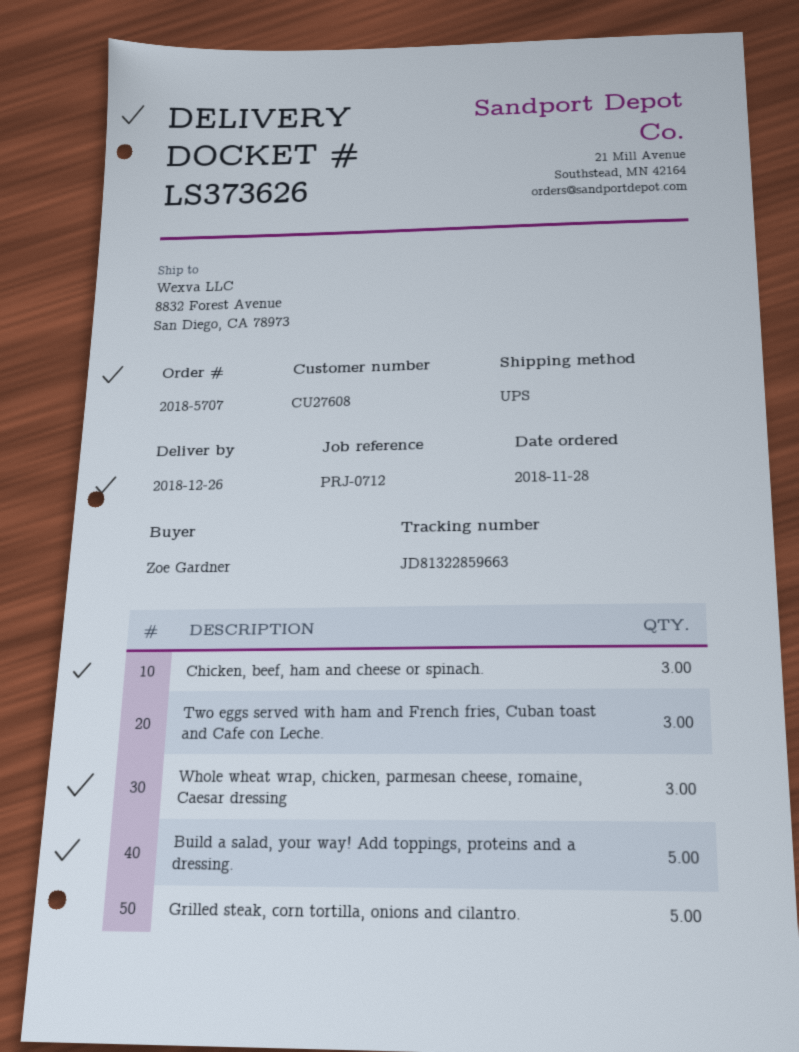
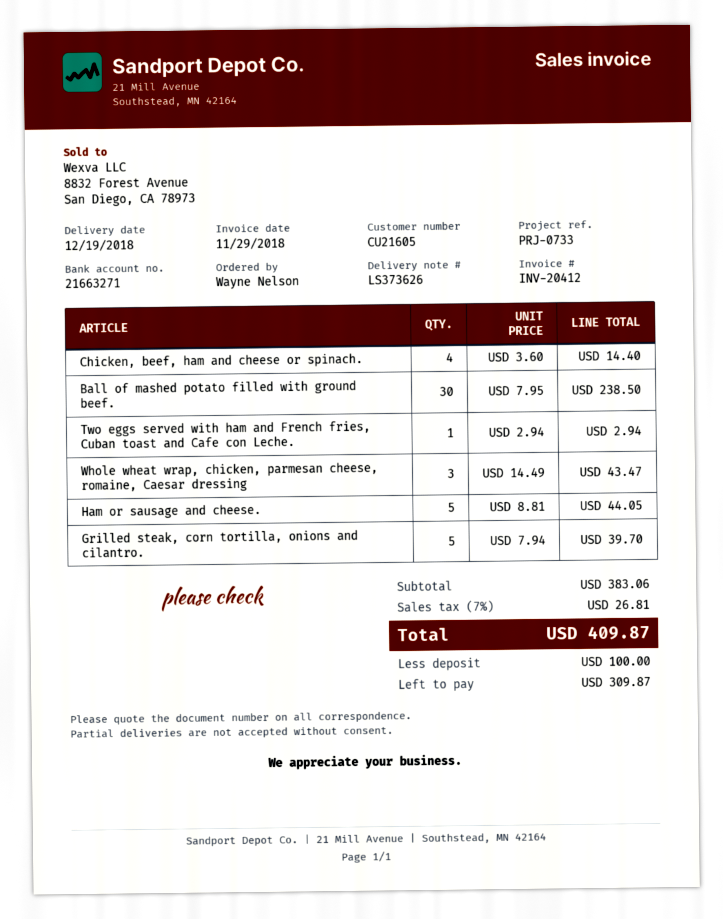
delivery date: 2018-12-26 -> 2018-12-19
customer number: CU27608 -> CU21605
reference: PRJ-0712 -> PRJ-0733
ordered by: Zoe Gardner -> Wayne Nelson
Chicken, beef, ham and cheese or spinach.: 3 -> 4
Two eggs served with ham and French fries, Cuban toast and Cafe con Leche.: 3 -> 1
Build a salad, your way! Add toppings, proteins and a dressing.: 5 -> none
Ball of mashed potato filled with ground beef.: none -> 30
Ham or sausage and cheese.: none -> 5

